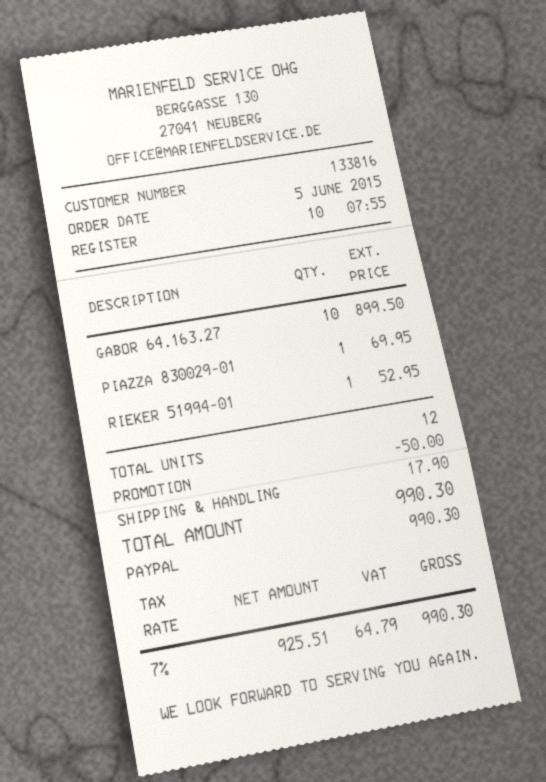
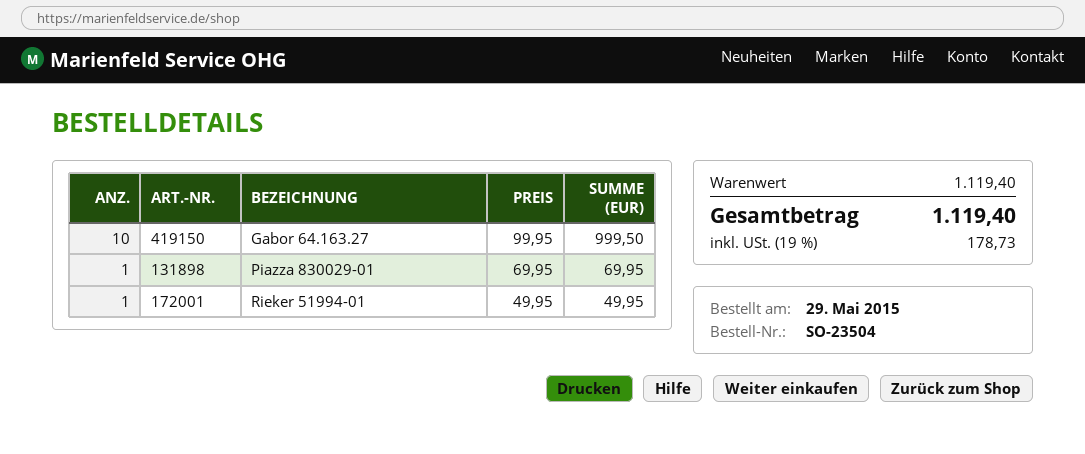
order date: 2015-06-05 -> 2015-05-29
GABOR 64.163.27: 10 for 899.50 -> 10 for 999.50
RIEKER 51994-01: 1 for 52.95 -> 1 for 49.95
discount: 50.00 -> none
shipping: 17.90 -> none
tax: 7% = 64.79 -> 19% = 178.73
total: 990.30 -> 1119.40

